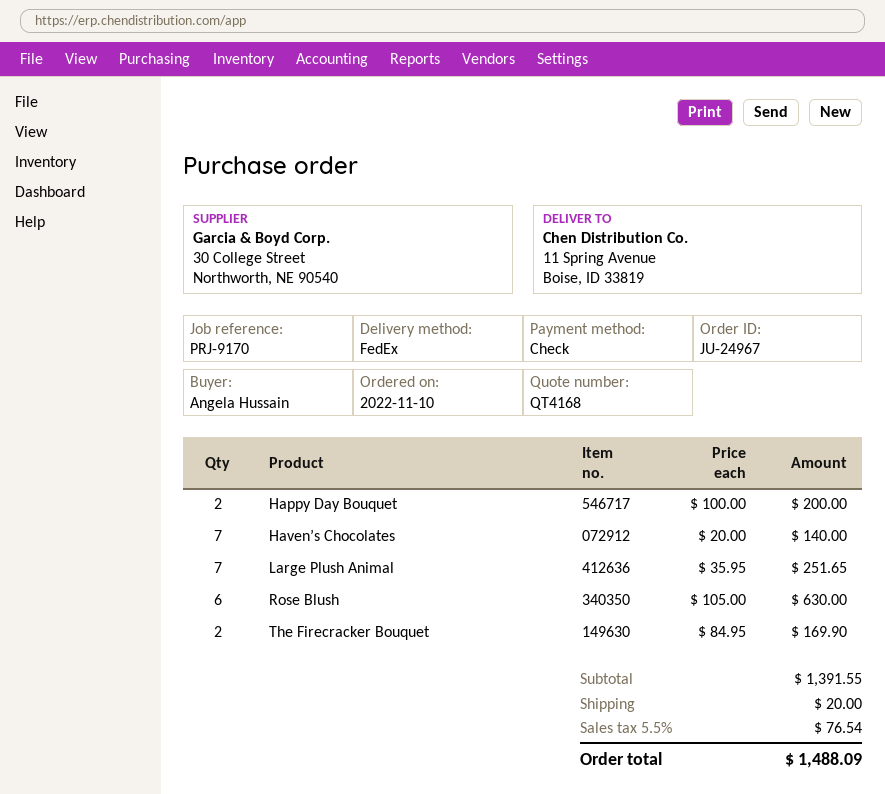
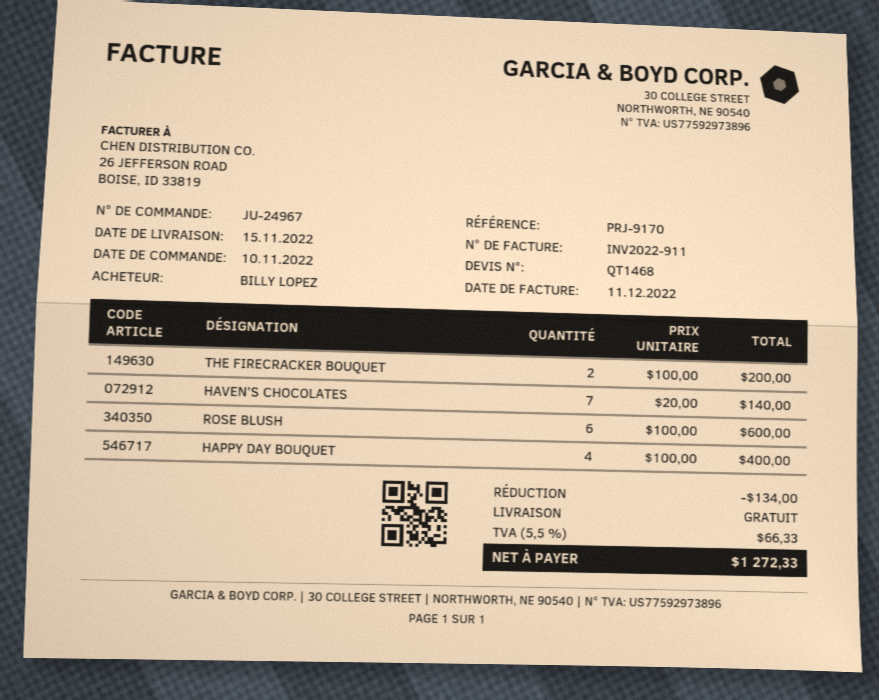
quote number: QT4168 -> QT1468
ordered by: Angela Hussain -> BILLY LOPEZ
Happy Day Bouquet: 2 x 100.00 = 200.00 -> 4 x 100.00 = 400.00
Large Plush Animal: 7 x 35.95 = 251.65 -> none
Rose Blush: 6 x 105.00 = 630.00 -> 6 x 100.00 = 600.00
The Firecracker Bouquet: 2 x 84.95 = 169.90 -> 2 x 100.00 = 200.00
discount: none -> 134.00
shipping: 20.00 -> 0.00
tax: 5.5% = 76.54 -> 5.5% = 66.33
total: 1488.09 -> 1272.33

